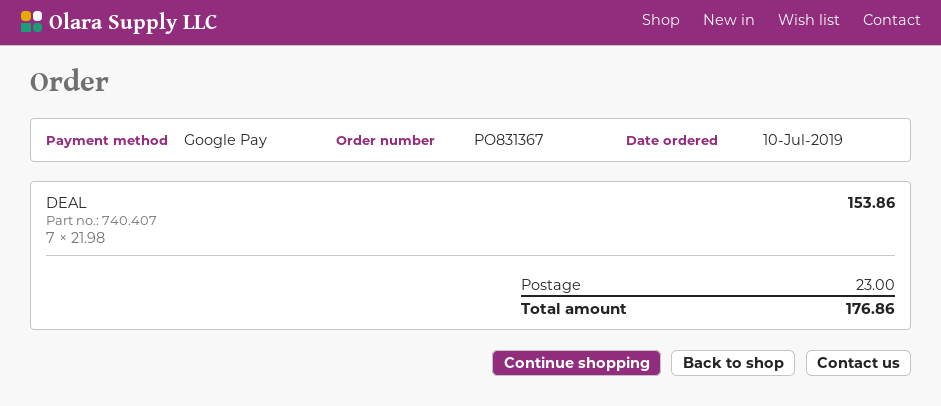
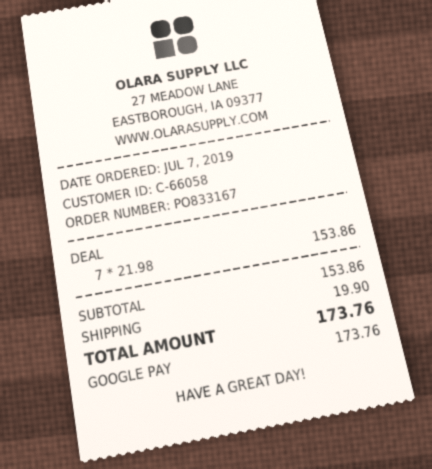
order number: PO831367 -> PO833167
order date: 2019-07-10 -> 2019-07-07
shipping: 23.00 -> 19.90
total: 176.86 -> 173.76

